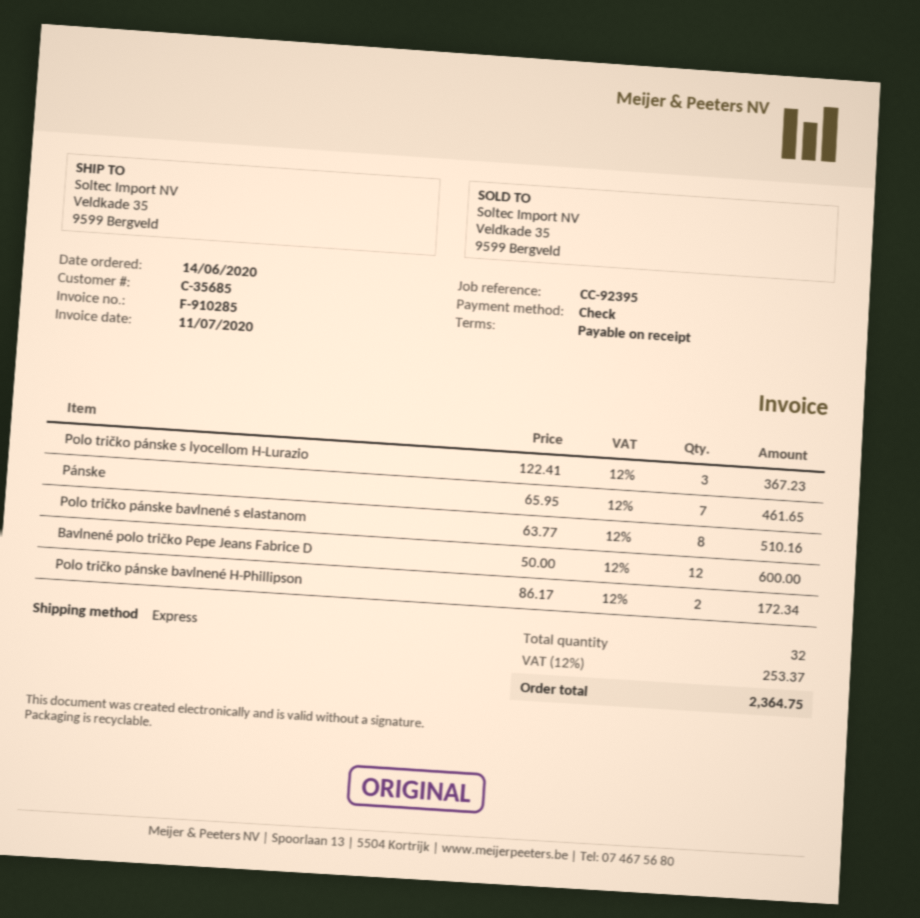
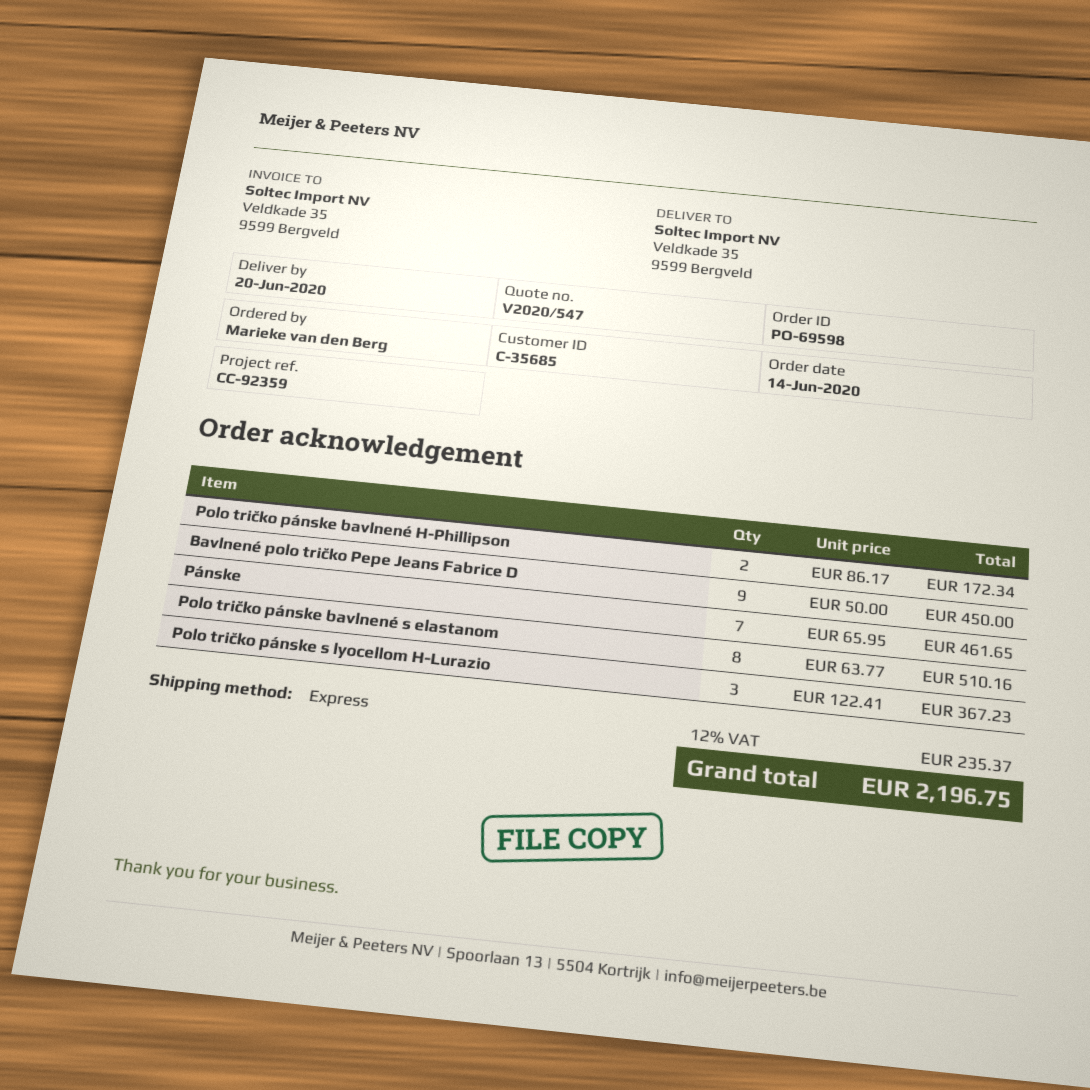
reference: CC-92395 -> CC-92359
Bavlnené polo tričko Pepe Jeans Fabrice D: 12 x 50.00 = 600.00 -> 9 x 50.00 = 450.00
tax: 12% = 253.37 -> 12% = 235.37
total: 2364.75 -> 2196.75

